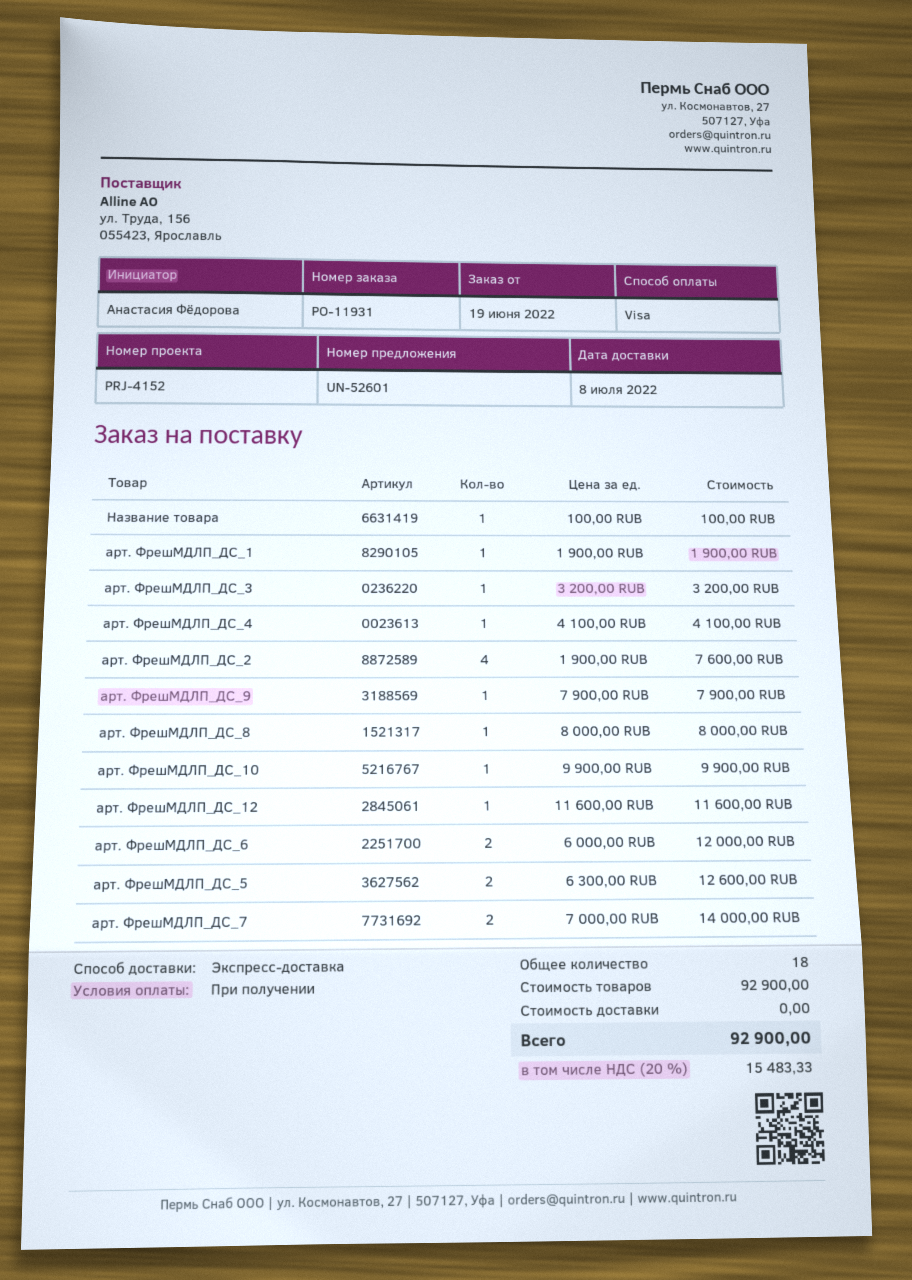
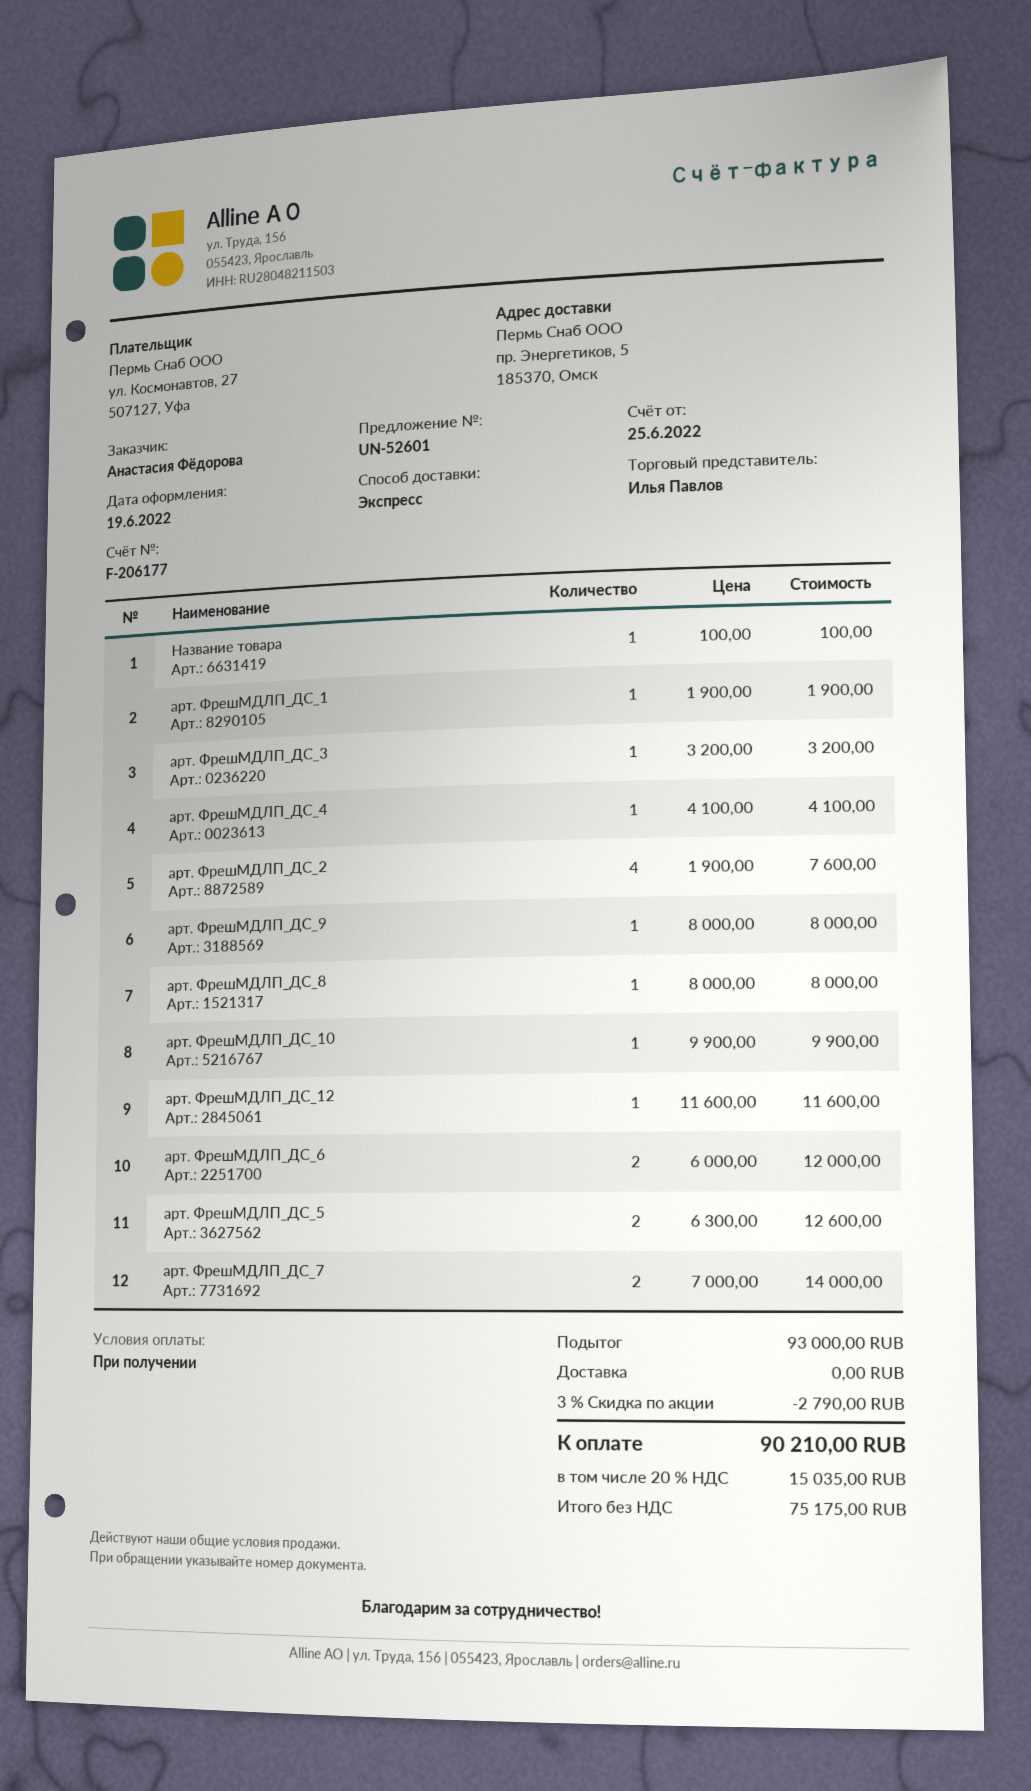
арт. ФрешМДЛП_ДС_9: 1 x 7900.00 = 7900.00 -> 1 x 8000.00 = 8000.00
subtotal: 92900.00 -> 93000.00
discount: none -> 3% = 2790.00
tax: 20% = 15483.33 -> 20% = 15035.00
total: 92900.00 -> 90210.00

